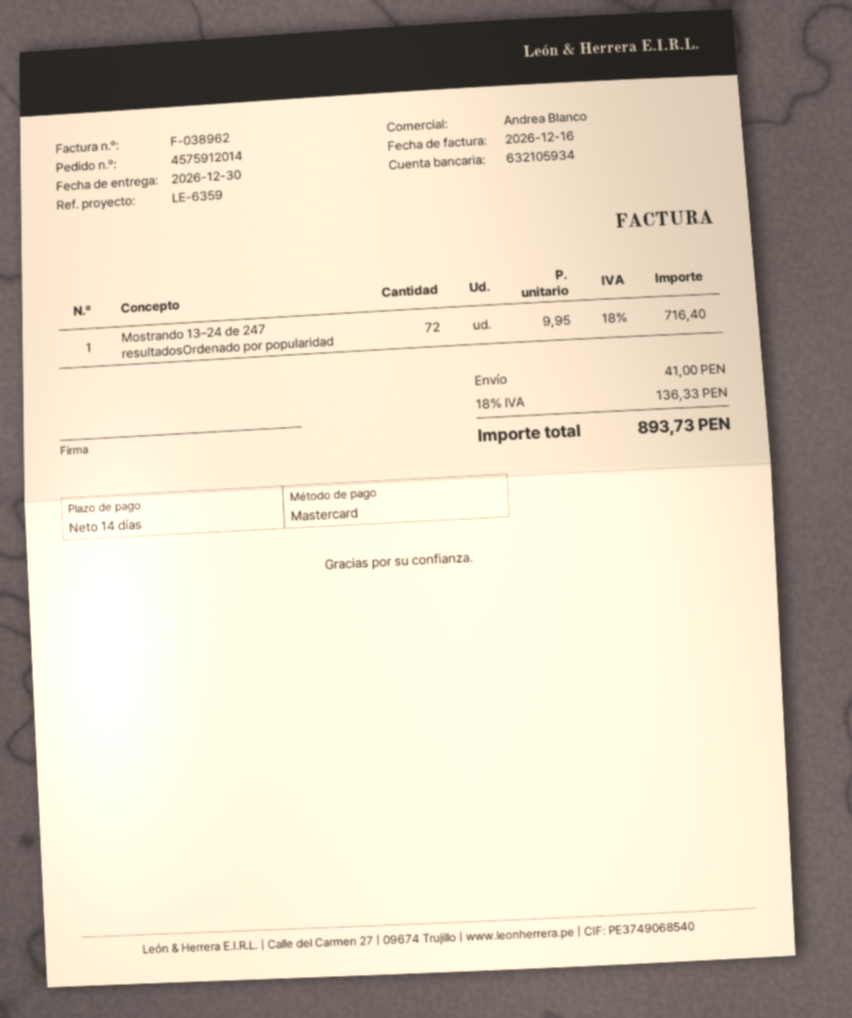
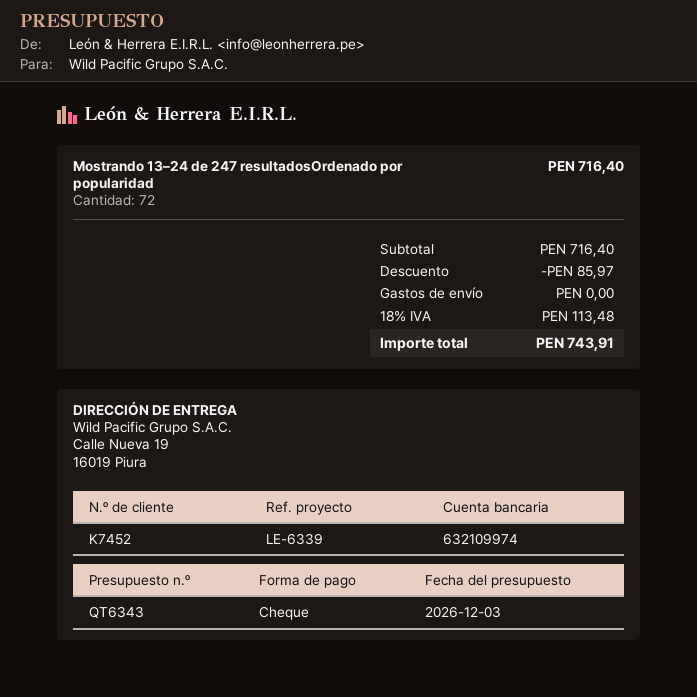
reference: LE-6359 -> LE-6339
payment method: Mastercard -> cheque
bank account: 632105934 -> 632109974
discount: none -> 85.97
shipping: 41.00 -> 0.00
tax: 18% = 136.33 -> 18% = 113.48
total: 893.73 -> 743.91

